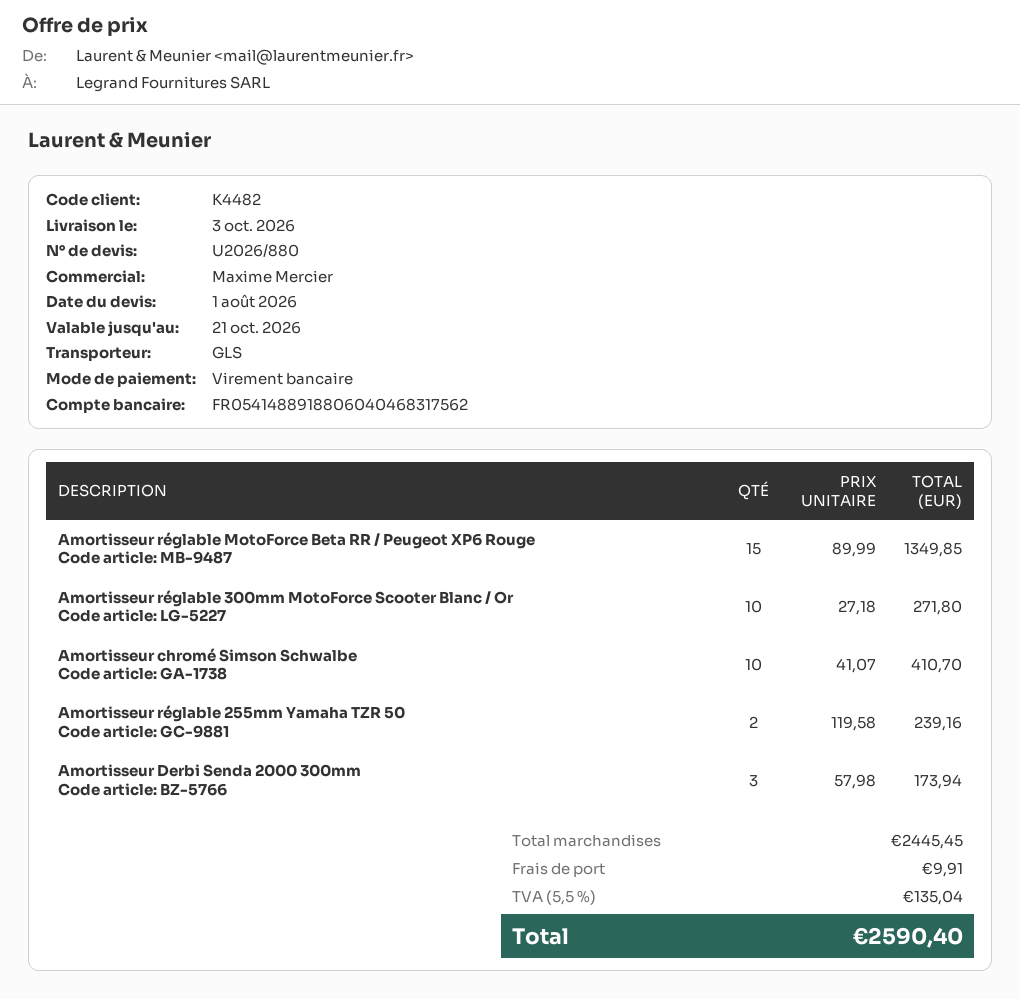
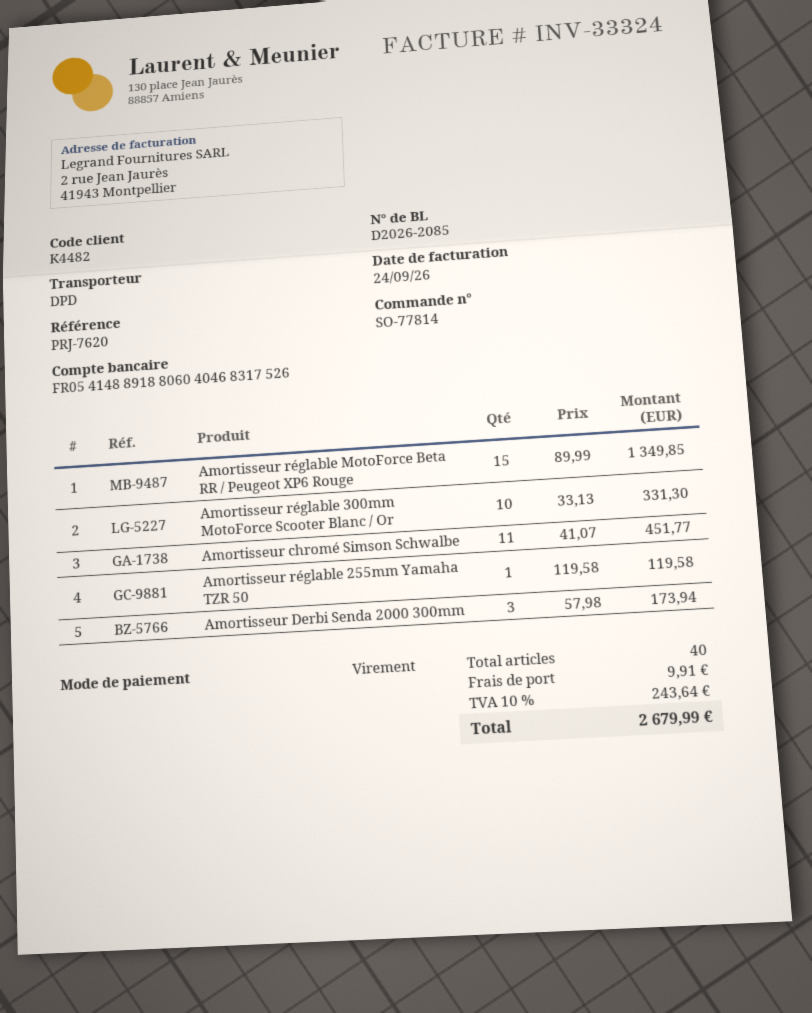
bank account: FR0541488918806040468317562 -> FR0541488918806040468317526
shipping method: GLS -> DPD
Amortisseur réglable 300mm MotoForce Scooter Blanc / Or: 10 x 27.18 = 271.80 -> 10 x 33.13 = 331.30
Amortisseur chromé Simson Schwalbe: 10 x 41.07 = 410.70 -> 11 x 41.07 = 451.77
Amortisseur réglable 255mm Yamaha TZR 50: 2 x 119.58 = 239.16 -> 1 x 119.58 = 119.58
tax: 5.5% = 135.04 -> 10% = 243.64
total: 2590.40 -> 2679.99

